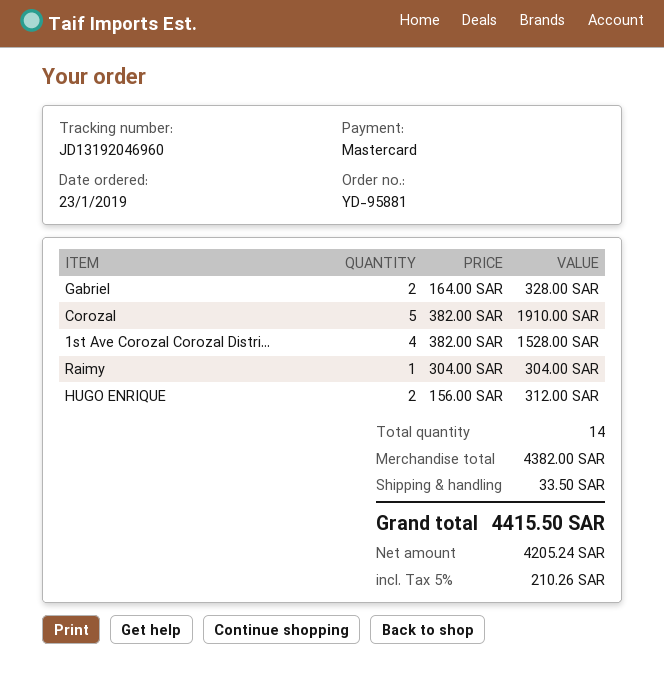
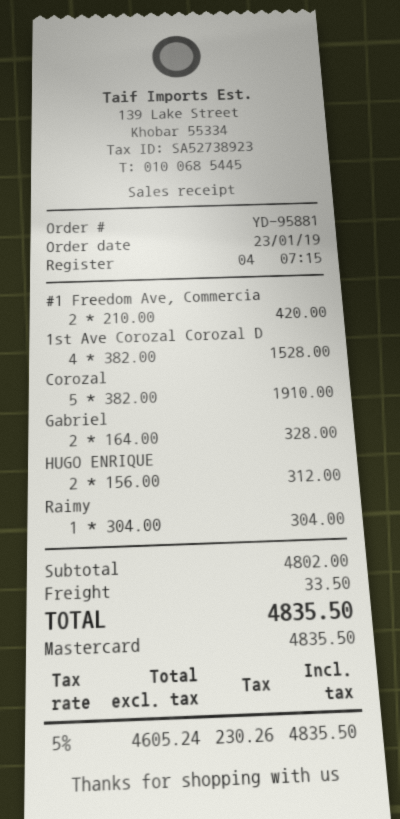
#1 Freedom Ave, Commercia: none -> 2 x 210.00 = 420.00
subtotal: 4382.00 -> 4802.00
net: 4205.24 -> 4605.24
tax: 5% = 210.26 -> 5% = 230.26
total: 4415.50 -> 4835.50

